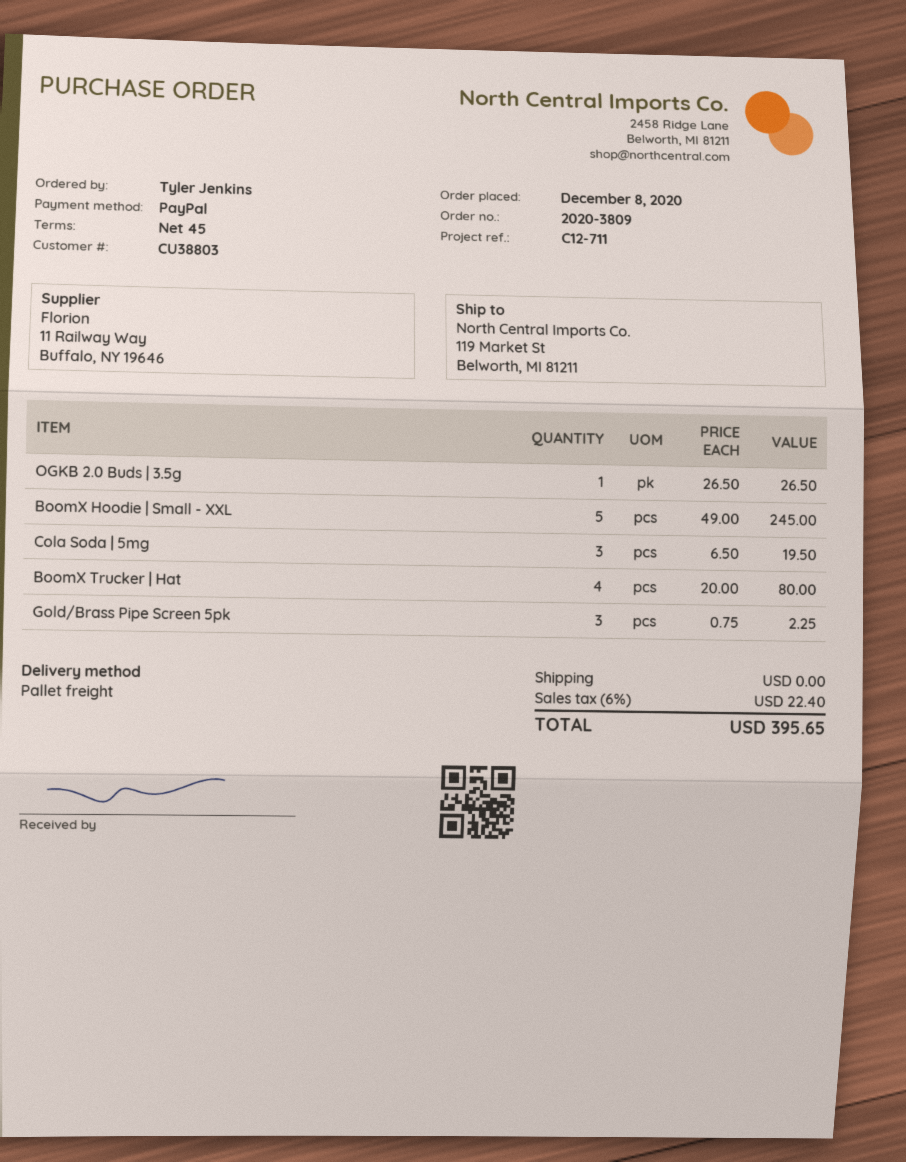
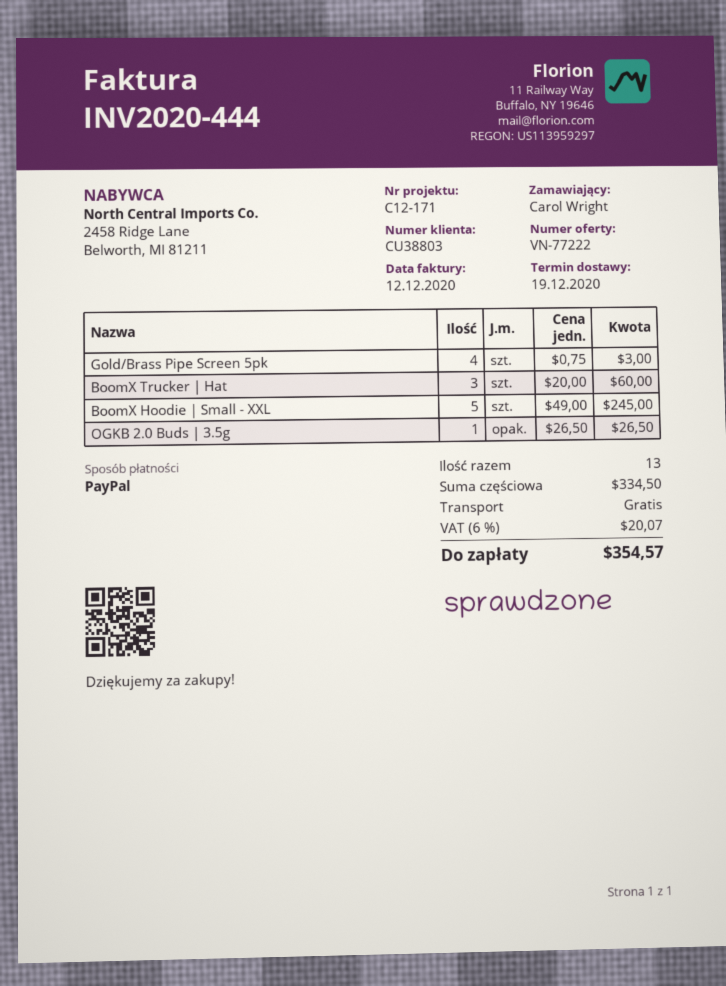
reference: C12-711 -> C12-171
ordered by: Tyler Jenkins -> Carol Wright
Cola Soda | 5mg: 3 x 6.50 = 19.50 -> none
BoomX Trucker | Hat: 4 x 20.00 = 80.00 -> 3 x 20.00 = 60.00
Gold/Brass Pipe Screen 5pk: 3 x 0.75 = 2.25 -> 4 x 0.75 = 3.00
tax: 6% = 22.40 -> 6% = 20.07
total: 395.65 -> 354.57

